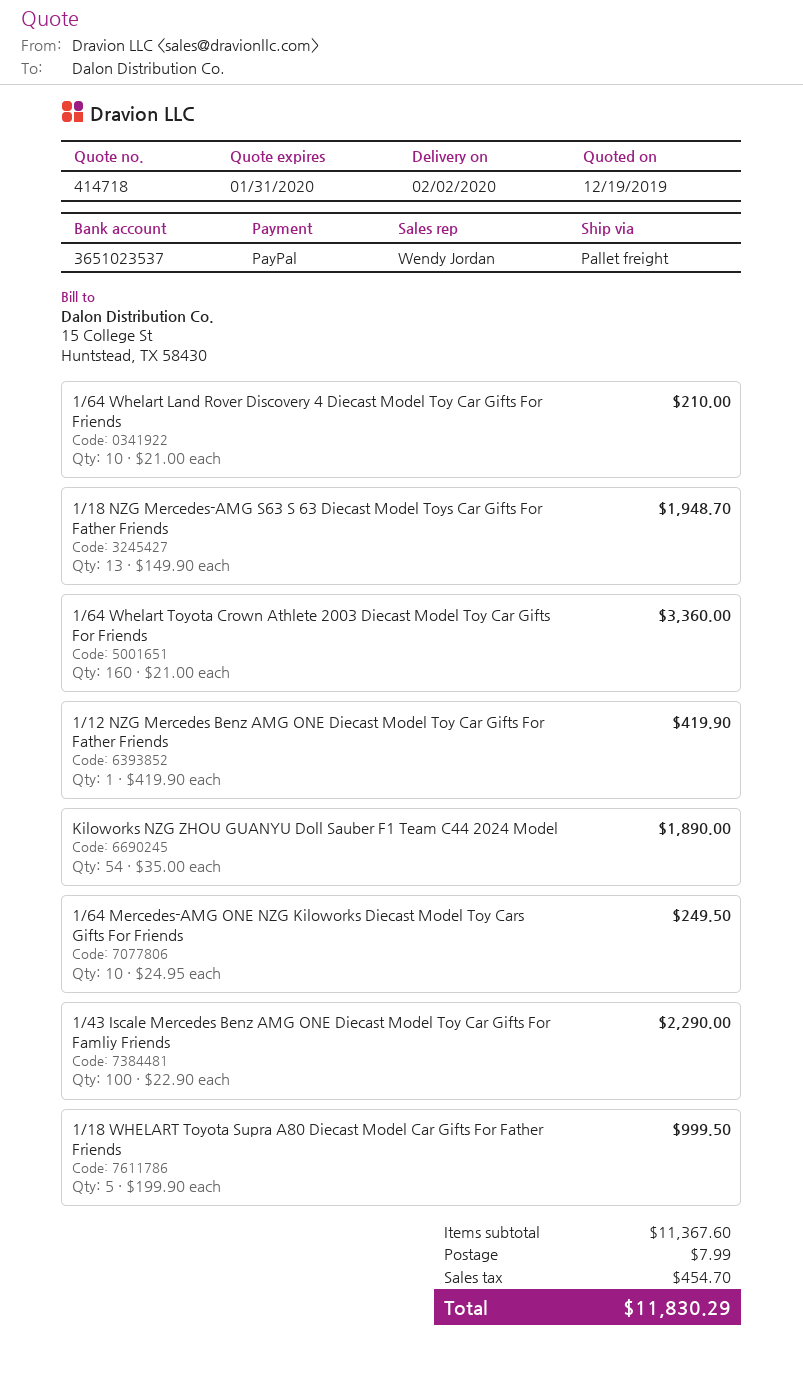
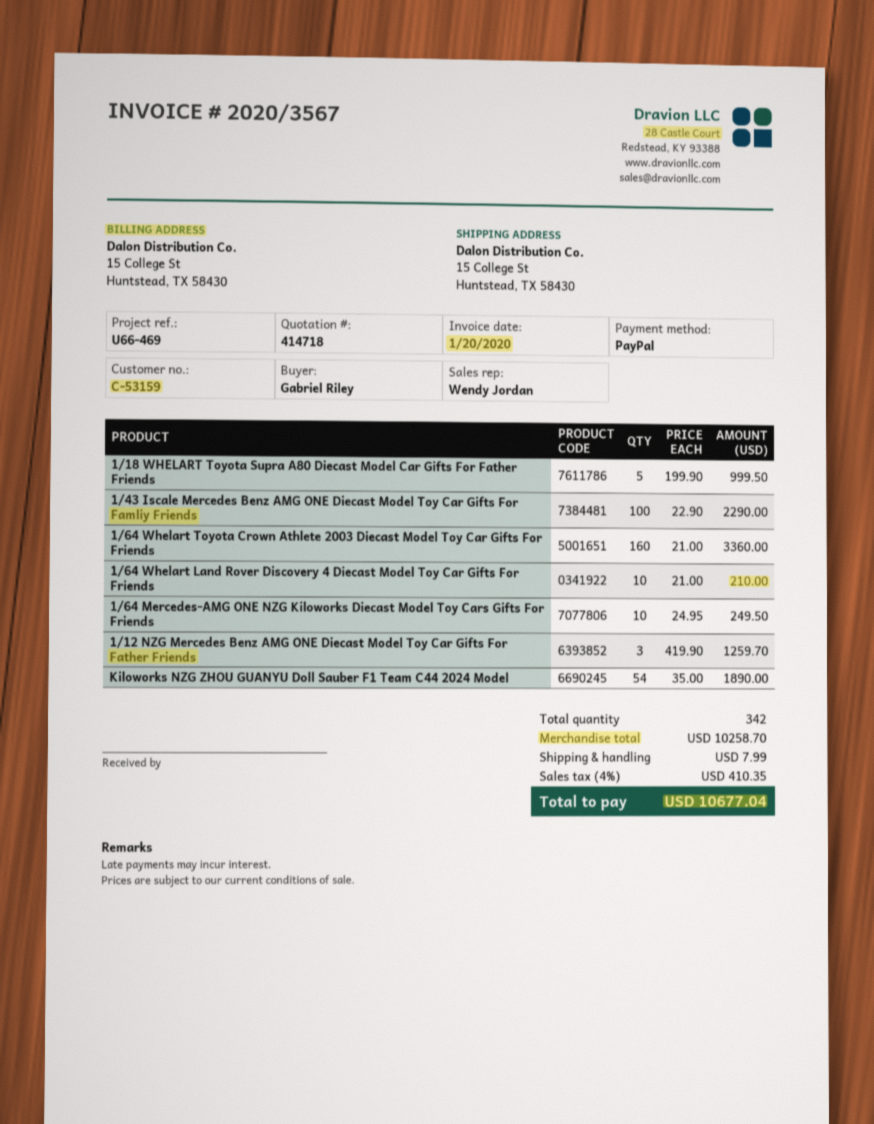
1/18 NZG Mercedes-AMG S63 S 63 Diecast Model Toys Car Gifts For Father Friends: 13 x 149.90 = 1948.70 -> none
1/12 NZG Mercedes Benz AMG ONE Diecast Model Toy Car Gifts For Father Friends: 1 x 419.90 = 419.90 -> 3 x 419.90 = 1259.70
subtotal: 11367.60 -> 10258.70
tax: 454.70 -> 410.35
total: 11830.29 -> 10677.04

